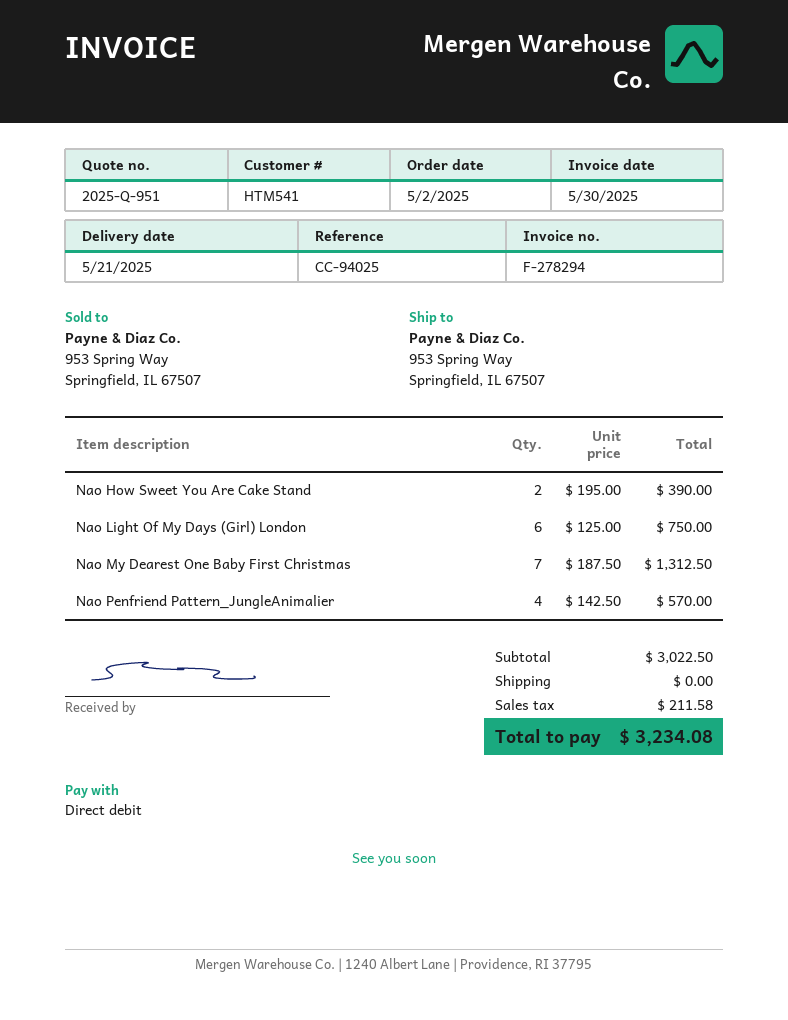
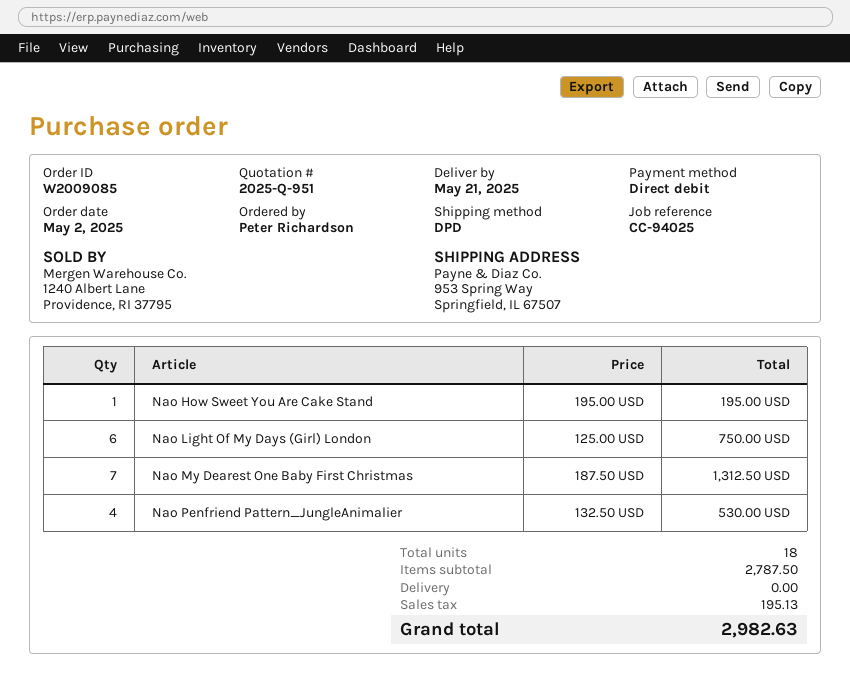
Nao How Sweet You Are Cake Stand: 2 x 195.00 = 390.00 -> 1 x 195.00 = 195.00
Nao Penfriend Pattern_JungleAnimalier: 4 x 142.50 = 570.00 -> 4 x 132.50 = 530.00
subtotal: 3022.50 -> 2787.50
tax: 211.58 -> 195.13
total: 3234.08 -> 2982.63

